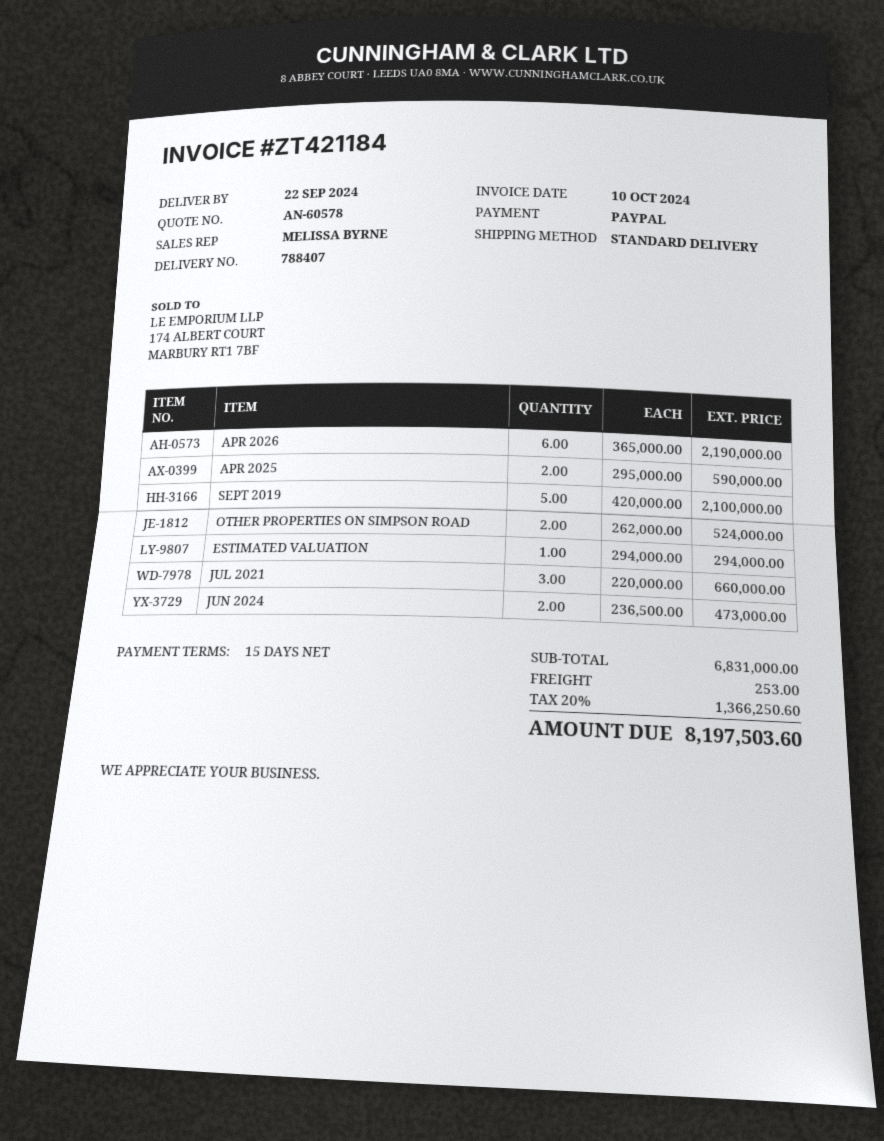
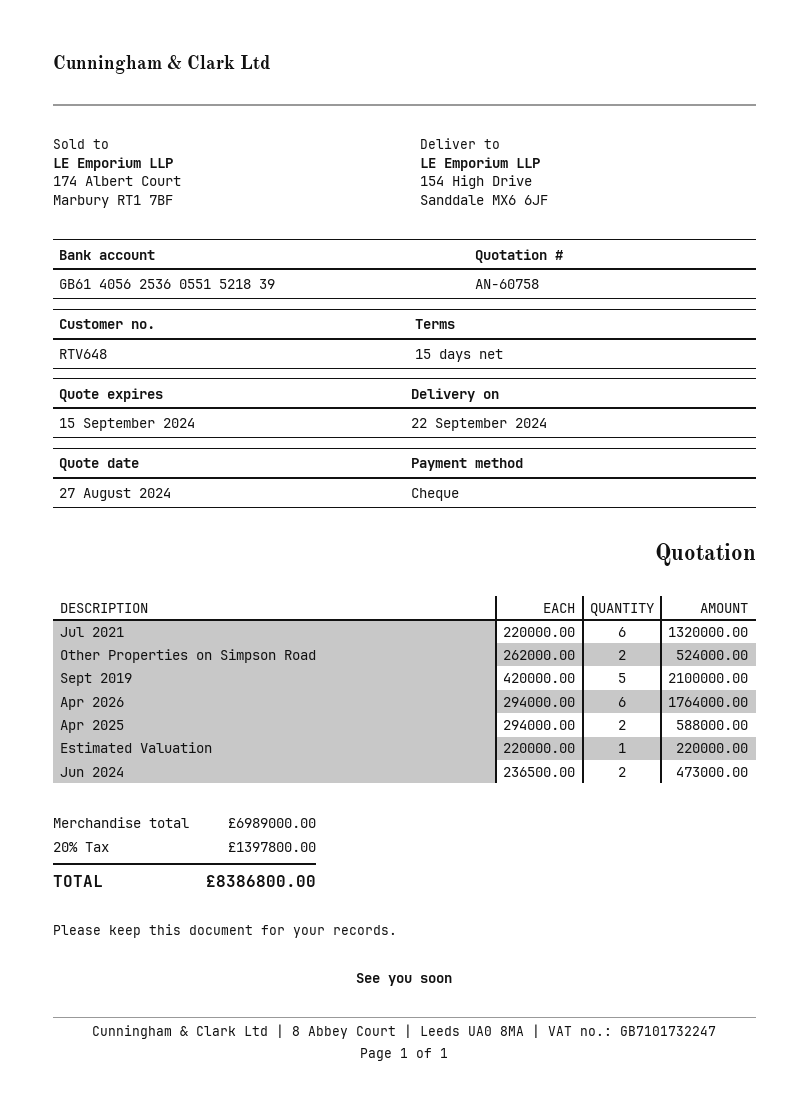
quote number: AN-60578 -> AN-60758
payment method: PayPal -> cheque
APR 2026: 6 x 365000.00 = 2190000.00 -> 6 x 294000.00 = 1764000.00
APR 2025: 2 x 295000.00 = 590000.00 -> 2 x 294000.00 = 588000.00
ESTIMATED VALUATION: 1 x 294000.00 = 294000.00 -> 1 x 220000.00 = 220000.00
JUL 2021: 3 x 220000.00 = 660000.00 -> 6 x 220000.00 = 1320000.00
subtotal: 6831000.00 -> 6989000.00
shipping: 253.00 -> none
tax: 20% = 1366250.60 -> 20% = 1397800.00
total: 8197503.60 -> 8386800.00

